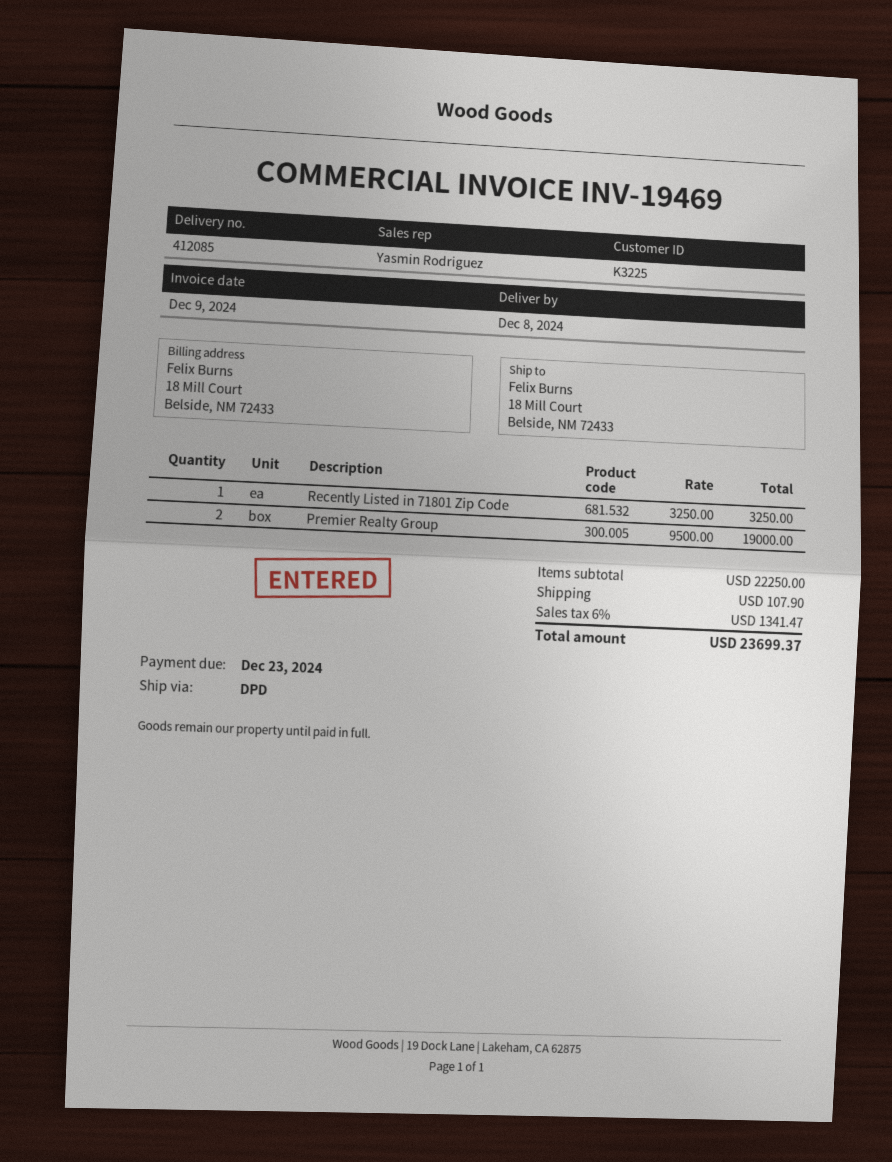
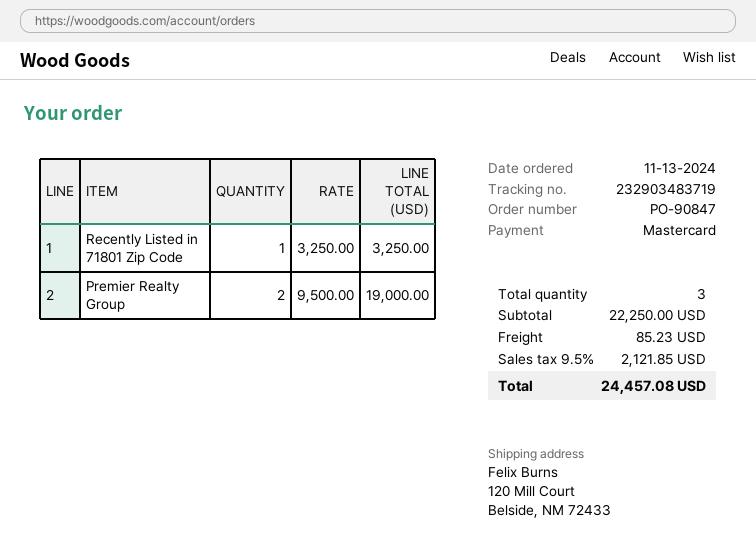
ship to: 18 Mill Court, Belside, NM 72433 -> 120 Mill Court, Belside, NM 72433
shipping: 107.90 -> 85.23
tax: 6% = 1341.47 -> 9.5% = 2121.85
total: 23699.37 -> 24457.08

